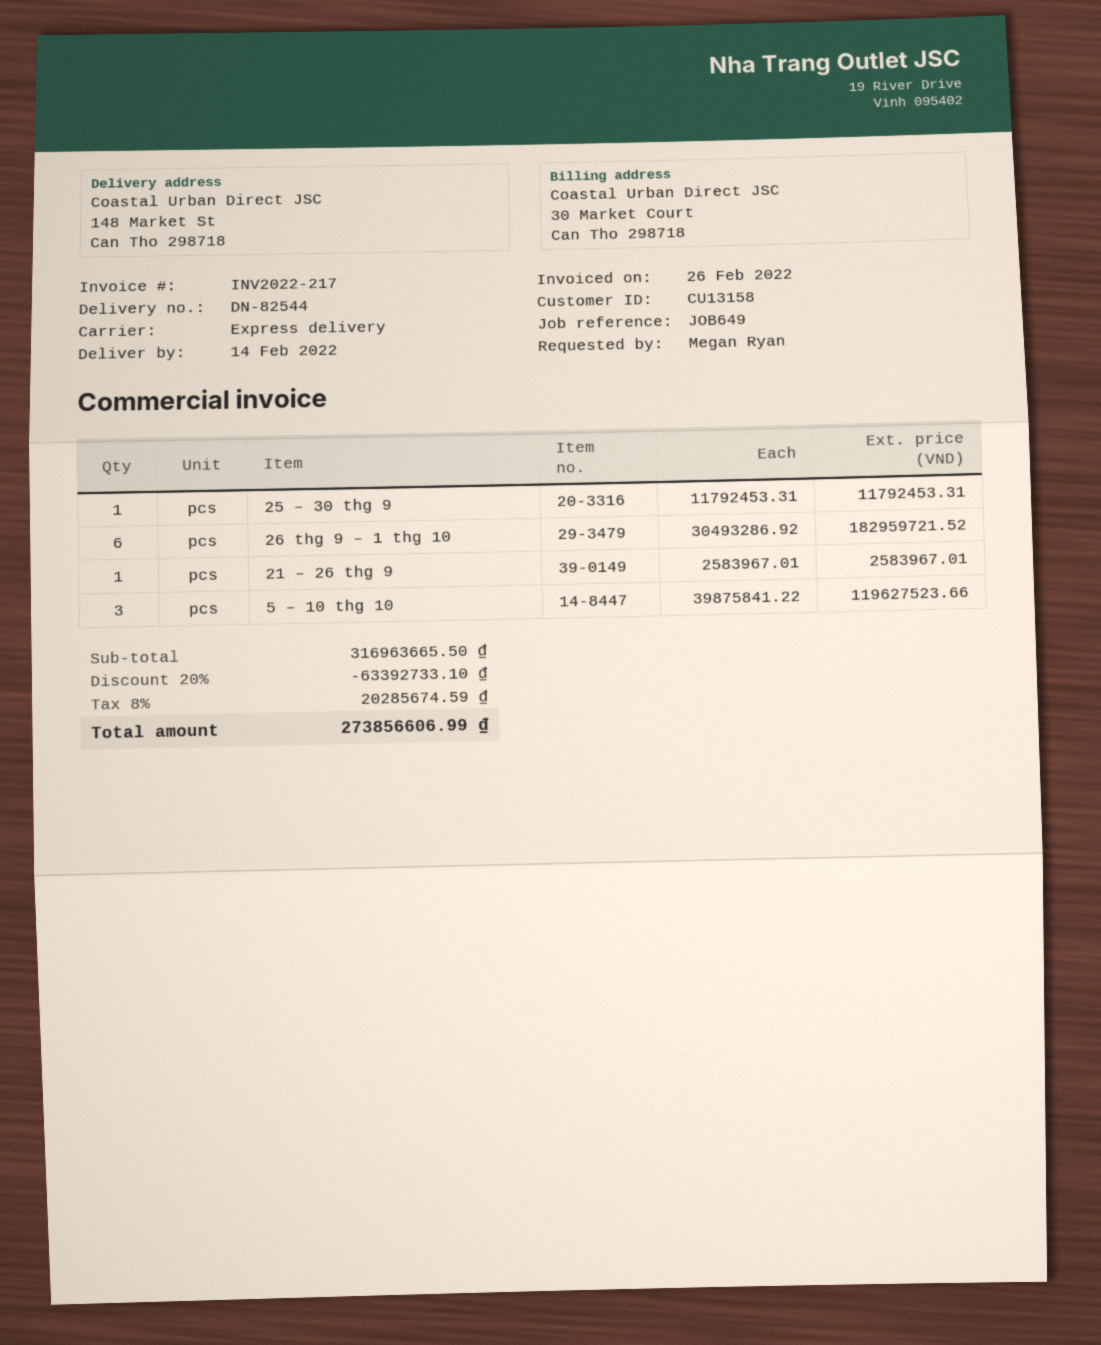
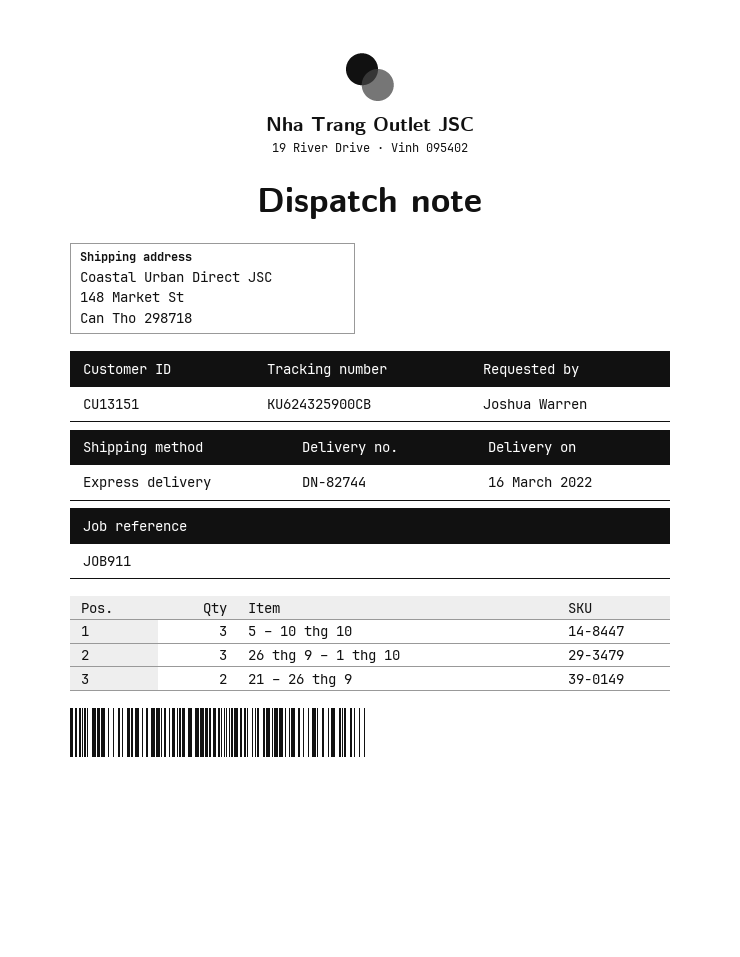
delivery note number: DN-82544 -> DN-82744
delivery date: 2022-02-14 -> 2022-03-16
customer number: CU13158 -> CU13151
reference: JOB649 -> JOB911
ordered by: Megan Ryan -> Joshua Warren
25 – 30 thg 9: 1 -> none
26 thg 9 – 1 thg 10: 6 -> 3
21 – 26 thg 9: 1 -> 2

